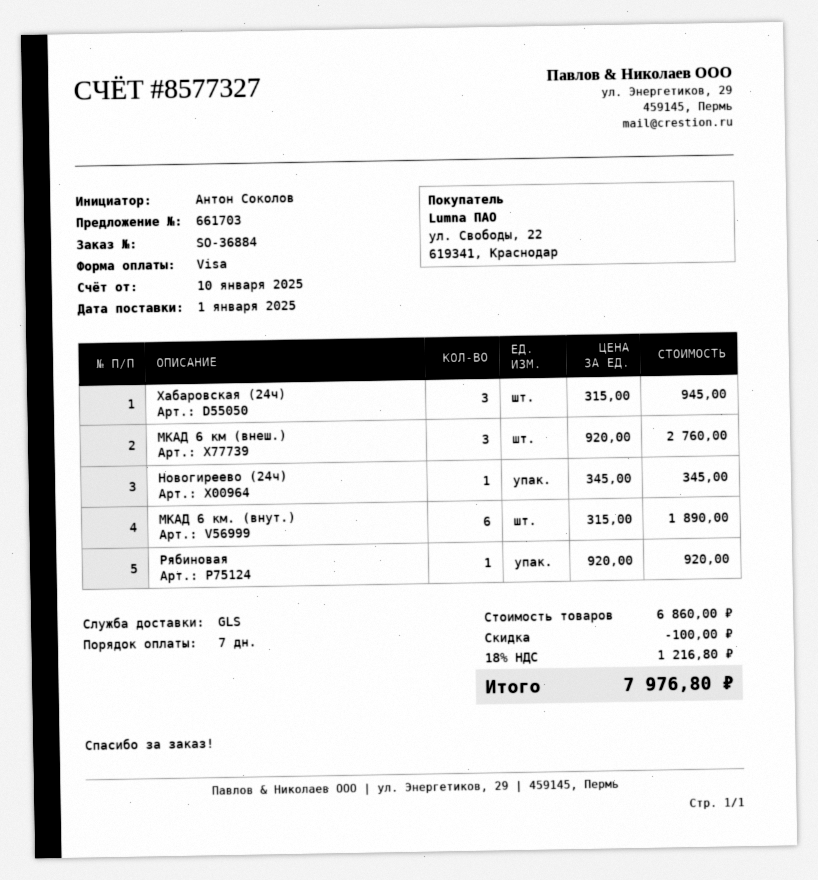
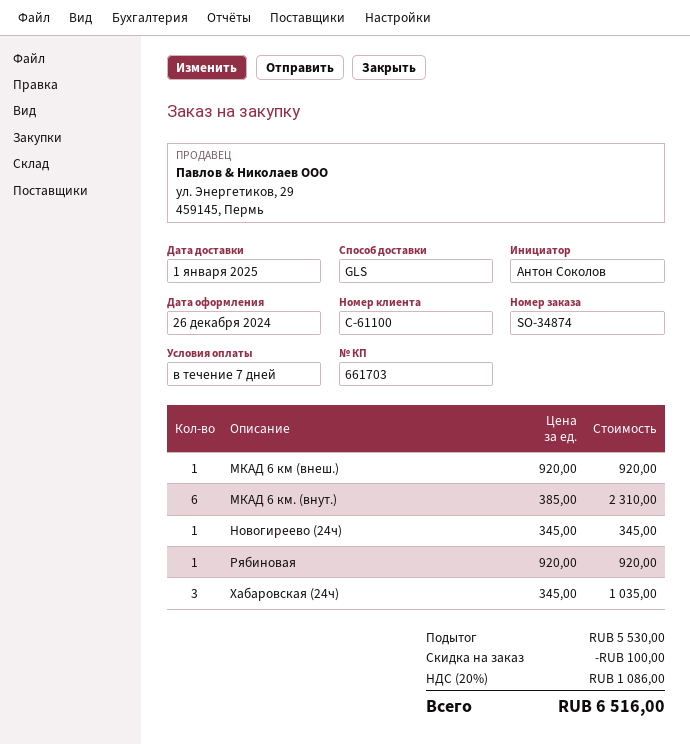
order number: SO-36884 -> SO-34874
Хабаровская (24ч): 3 x 315.00 = 945.00 -> 3 x 345.00 = 1035.00
МКАД 6 км (внеш.): 3 x 920.00 = 2760.00 -> 1 x 920.00 = 920.00
МКАД 6 км. (внут.): 6 x 315.00 = 1890.00 -> 6 x 385.00 = 2310.00
subtotal: 6860.00 -> 5530.00
tax: 18% = 1216.80 -> 20% = 1086.00
total: 7976.80 -> 6516.00

